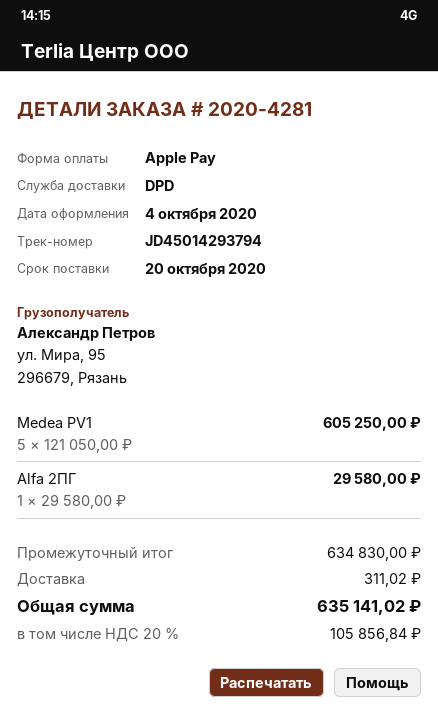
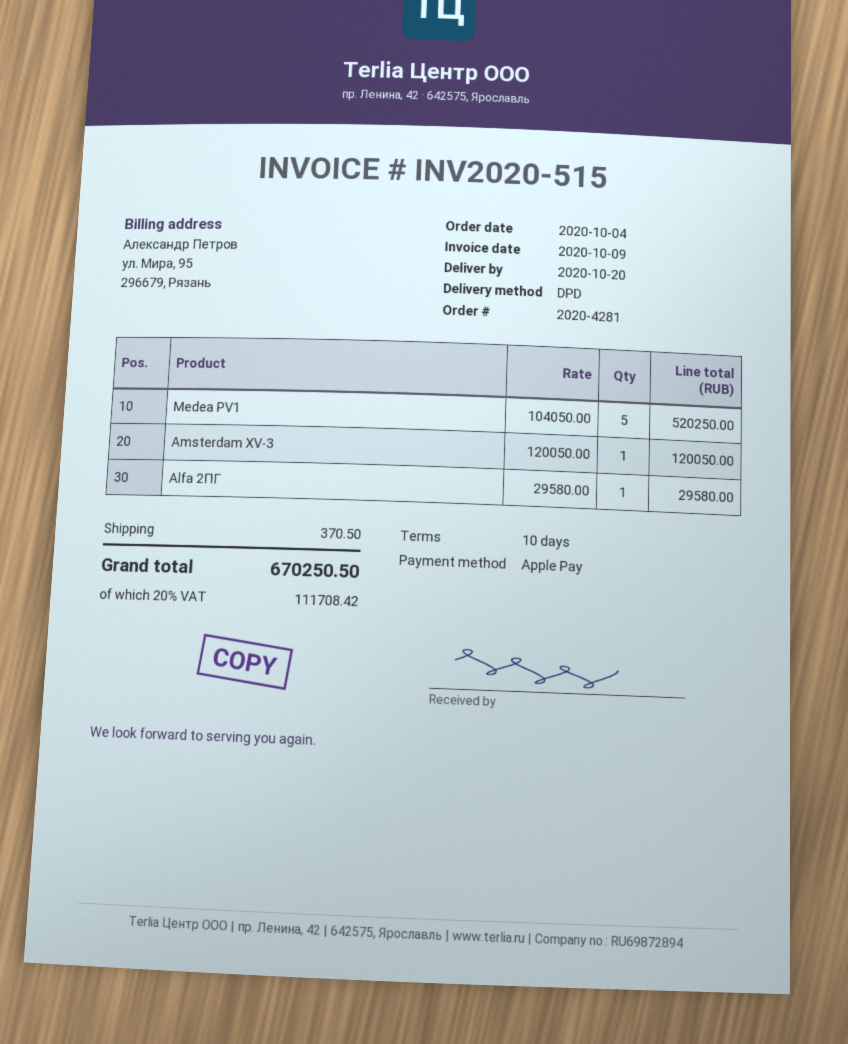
Medea PV1: 5 x 121050.00 = 605250.00 -> 5 x 104050.00 = 520250.00
Amsterdam XV-3: none -> 1 x 120050.00 = 120050.00
shipping: 311.02 -> 370.50
tax: 20% = 105856.84 -> 20% = 111708.42
total: 635141.02 -> 670250.50

